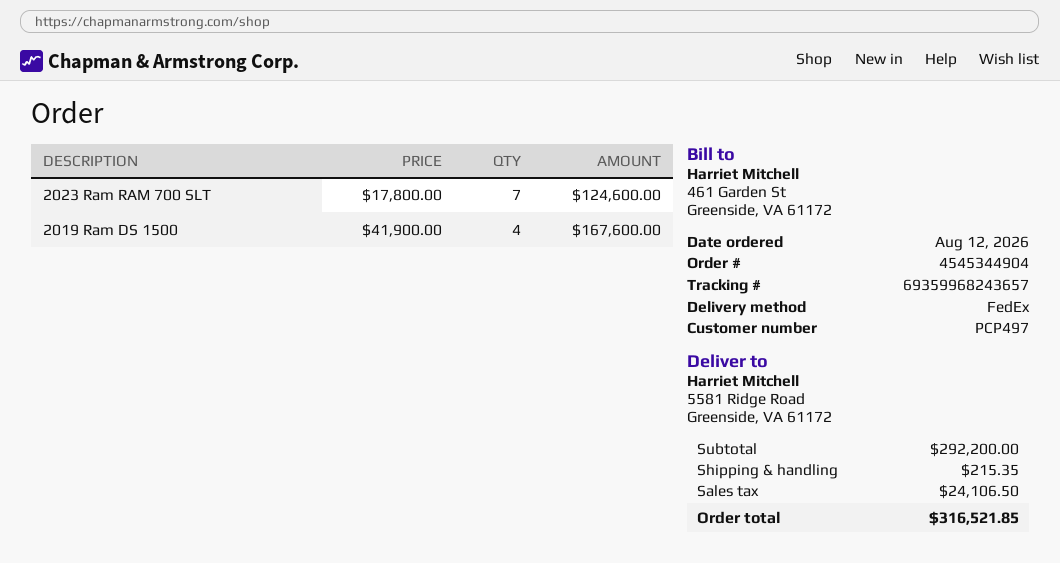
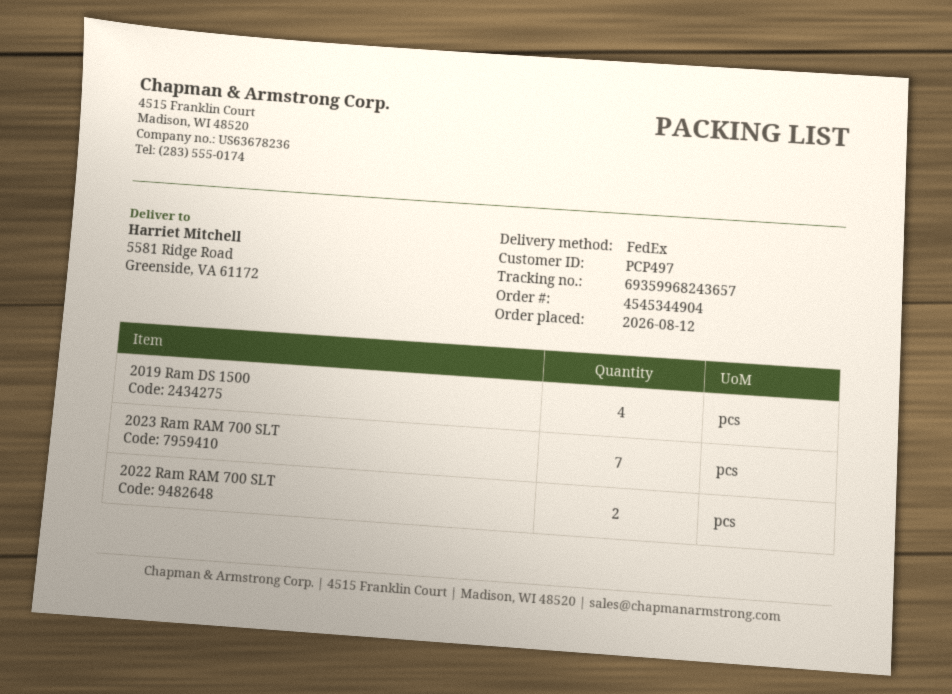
2022 Ram RAM 700 SLT: none -> 2

